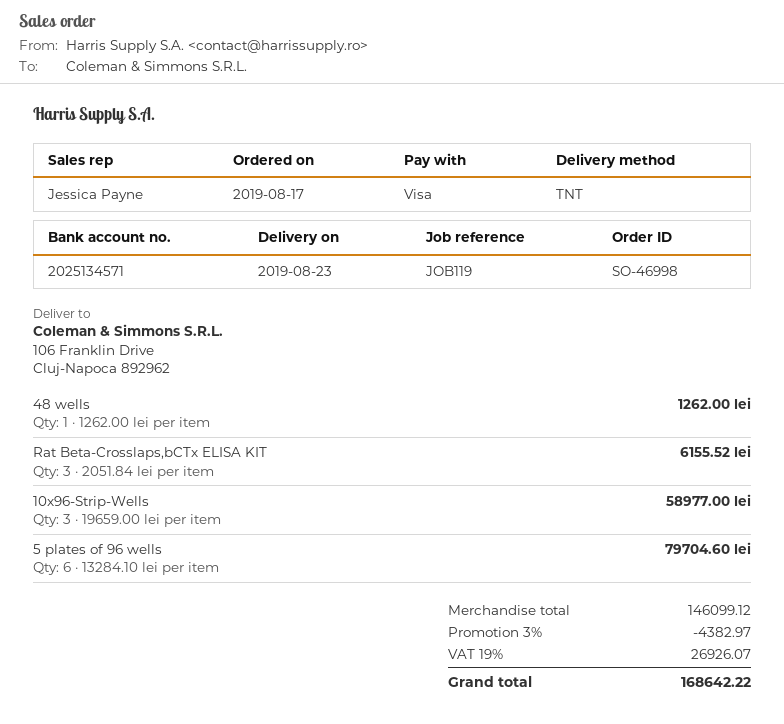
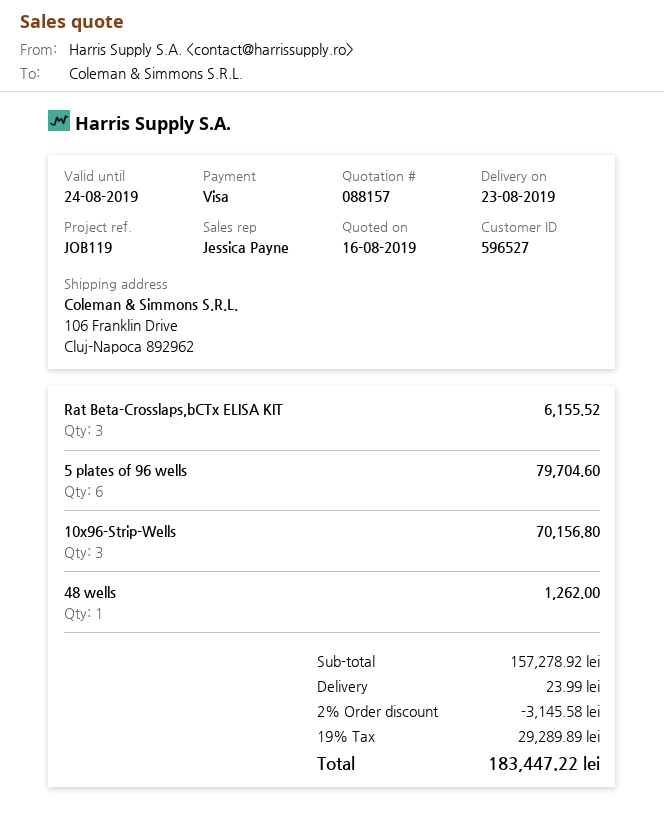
10x96-Strip-Wells: 3 for 58977.00 -> 3 for 70156.80
subtotal: 146099.12 -> 157278.92
discount: 3% = 4382.97 -> 2% = 3145.58
shipping: none -> 23.99
tax: 19% = 26926.07 -> 19% = 29289.89
total: 168642.22 -> 183447.22

